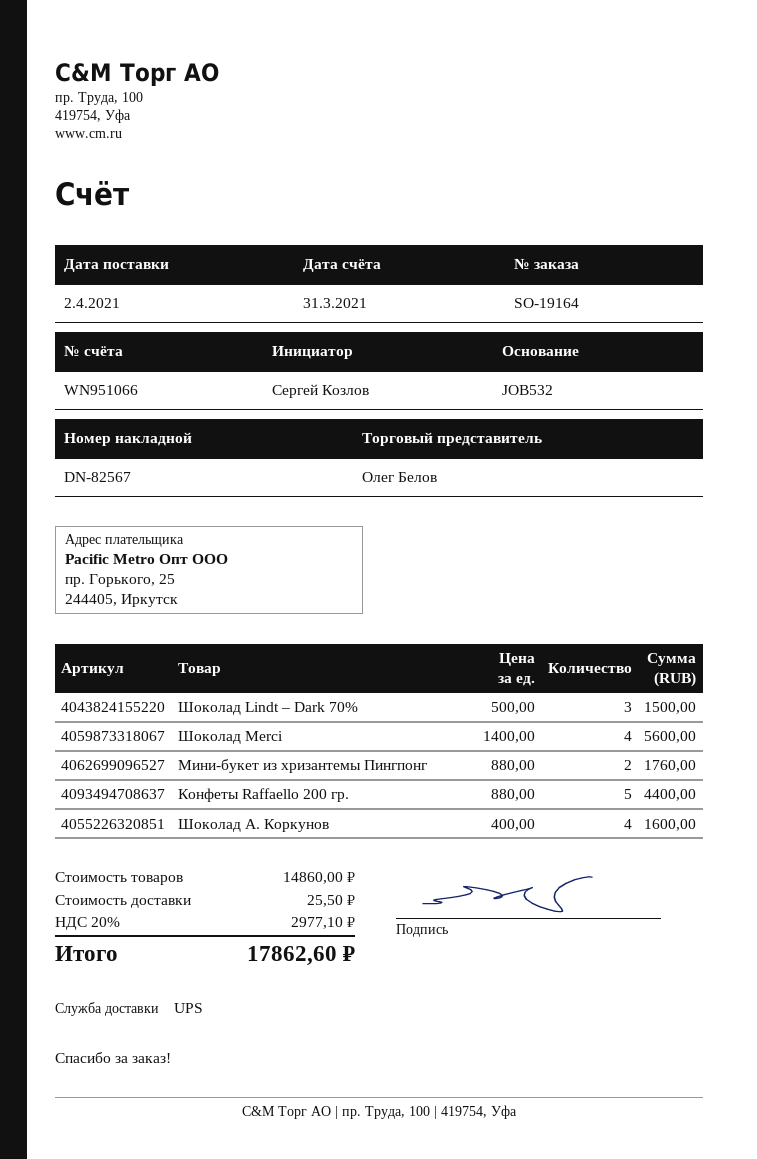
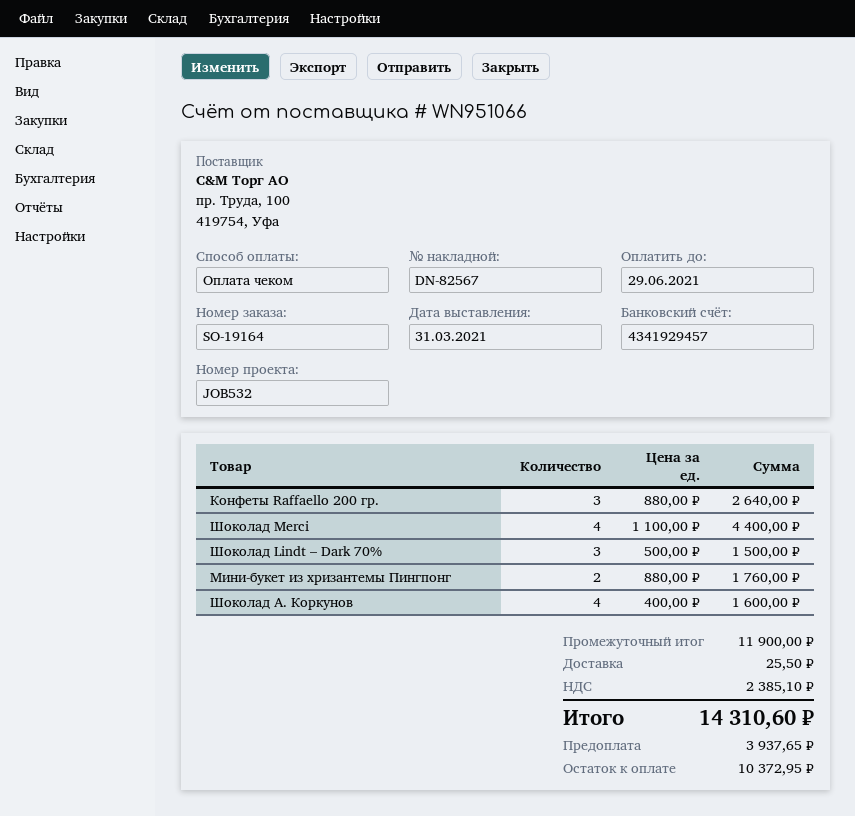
Шоколад Merci: 4 x 1400.00 = 5600.00 -> 4 x 1100.00 = 4400.00
Конфеты Raffaello 200 гр.: 5 x 880.00 = 4400.00 -> 3 x 880.00 = 2640.00
subtotal: 14860.00 -> 11900.00
tax: 2977.10 -> 2385.10
total: 17862.60 -> 14310.60

